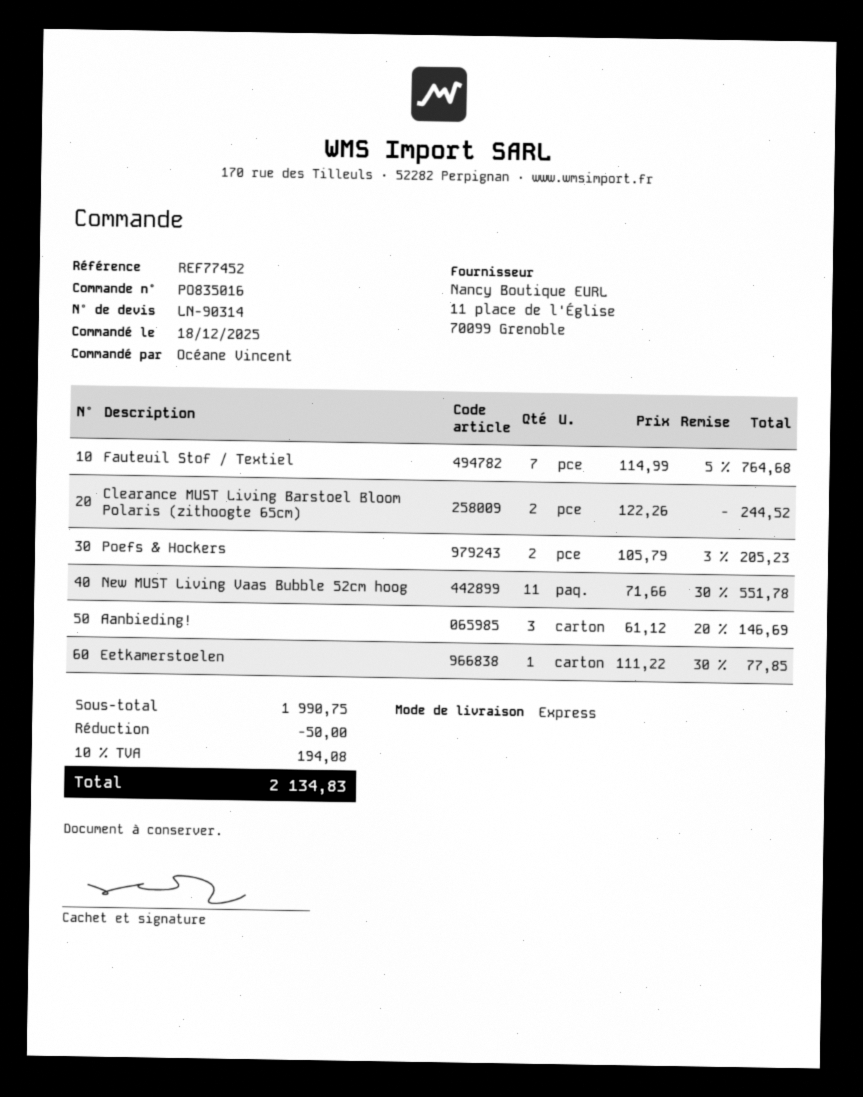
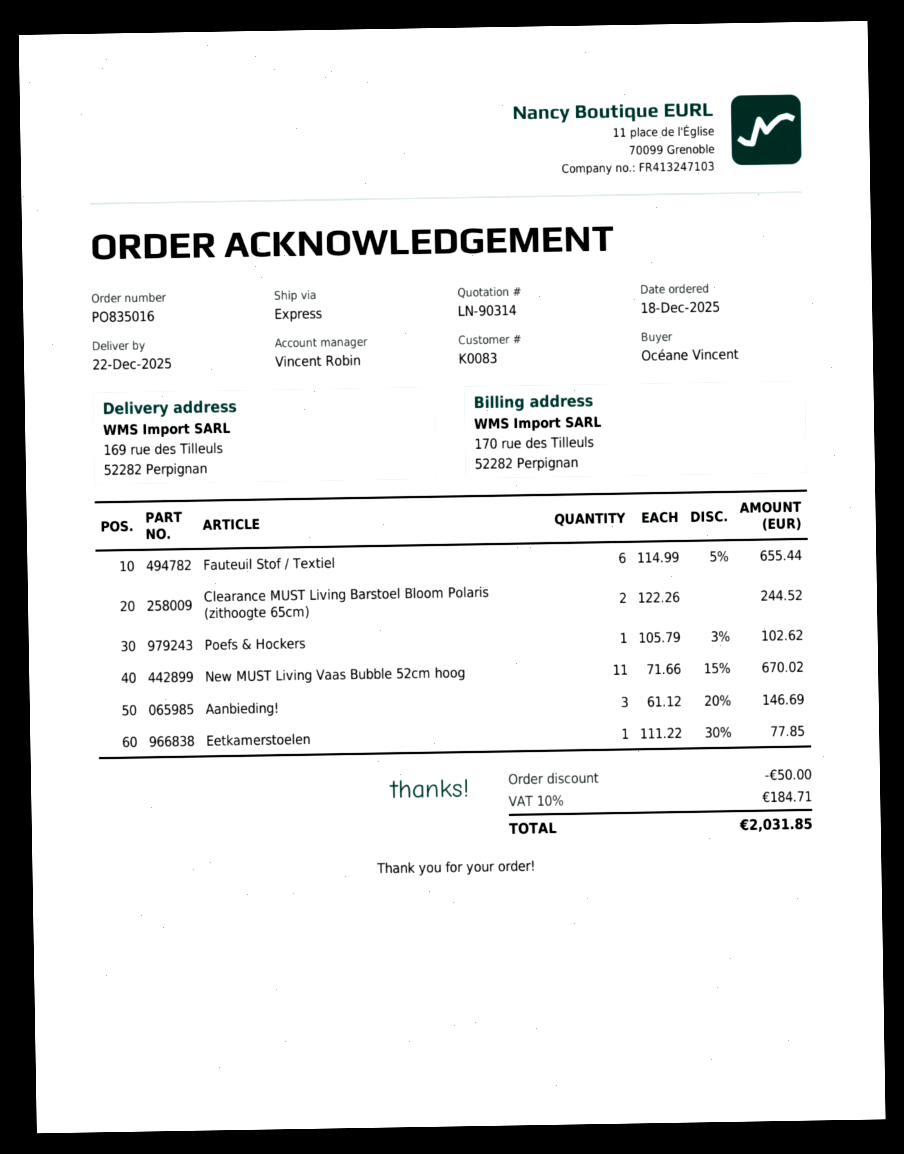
Fauteuil Stof / Textiel: 7 x 114.99 - 5% = 764.68 -> 6 x 114.99 - 5% = 655.44
Poefs & Hockers: 2 x 105.79 - 3% = 205.23 -> 1 x 105.79 - 3% = 102.62
New MUST Living Vaas Bubble 52cm hoog: 11 x 71.66 - 30% = 551.78 -> 11 x 71.66 - 15% = 670.02
tax: 10% = 194.08 -> 10% = 184.71
total: 2134.83 -> 2031.85

